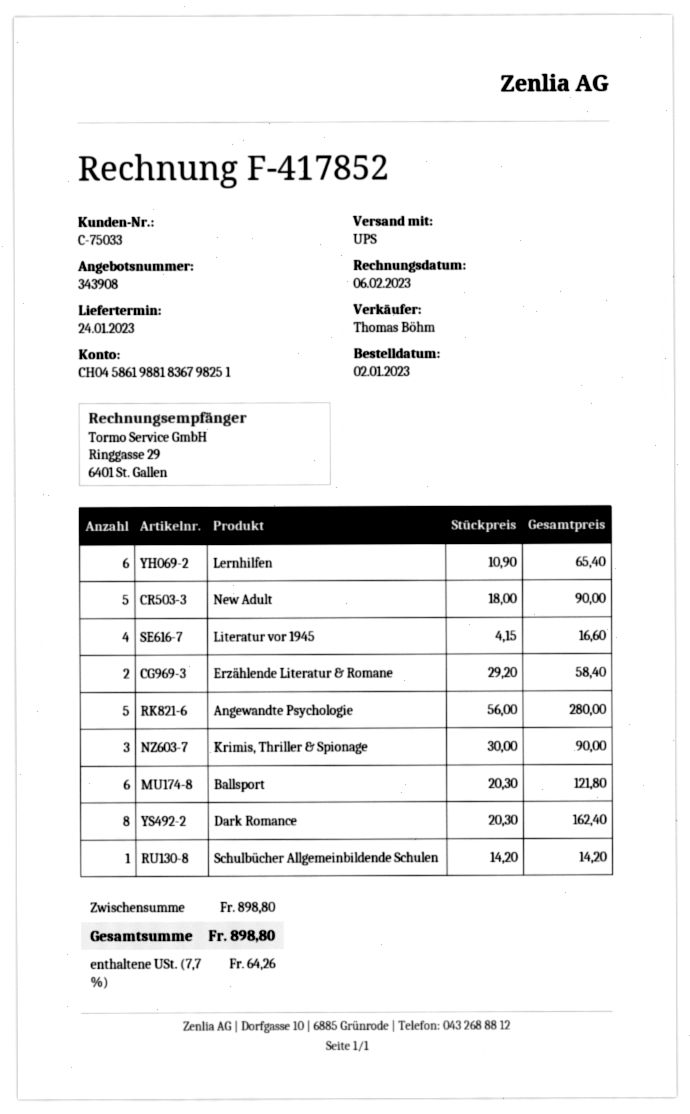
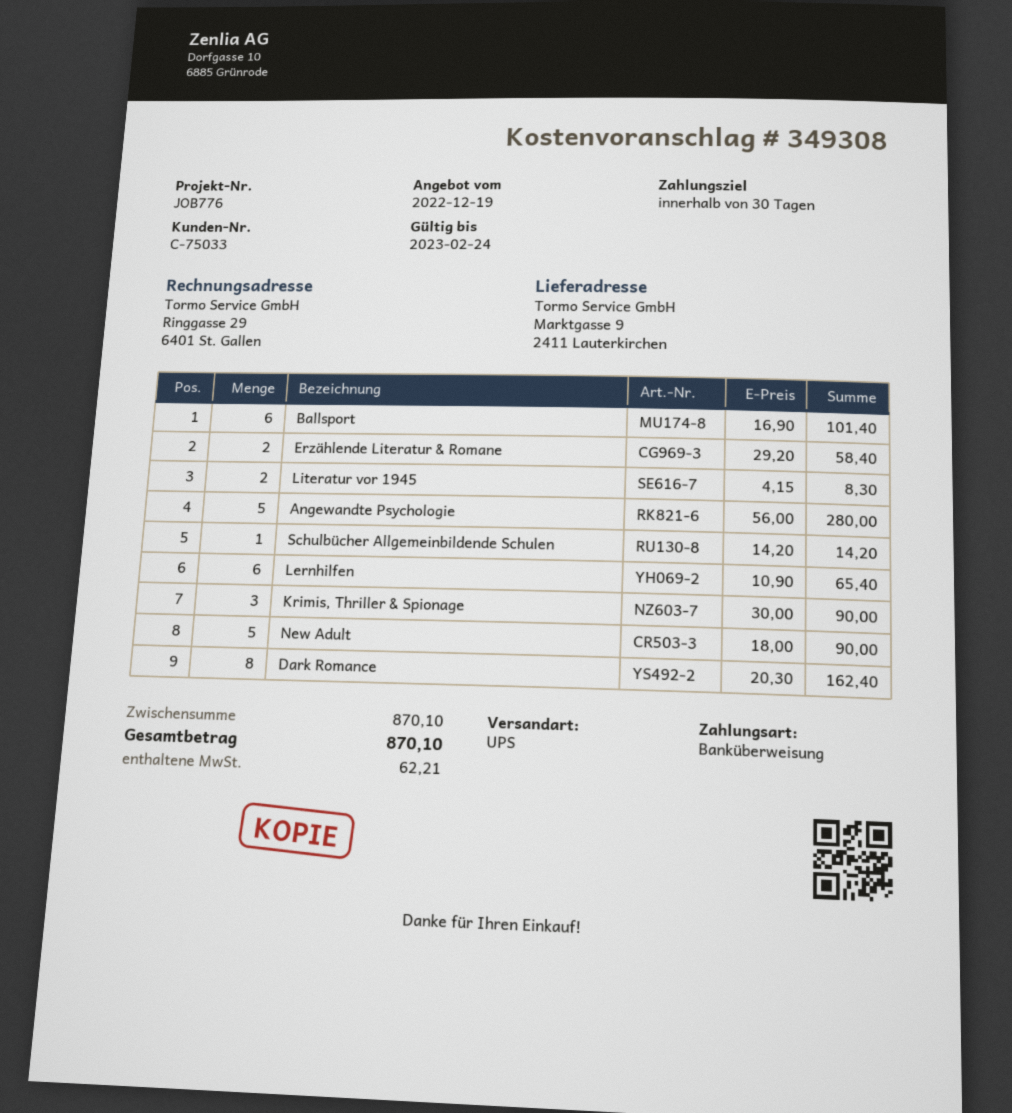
quote number: 343908 -> 349308
Literatur vor 1945: 4 x 4.15 = 16.60 -> 2 x 4.15 = 8.30
Ballsport: 6 x 20.30 = 121.80 -> 6 x 16.90 = 101.40
subtotal: 898.80 -> 870.10
tax: 64.26 -> 62.21
total: 898.80 -> 870.10

